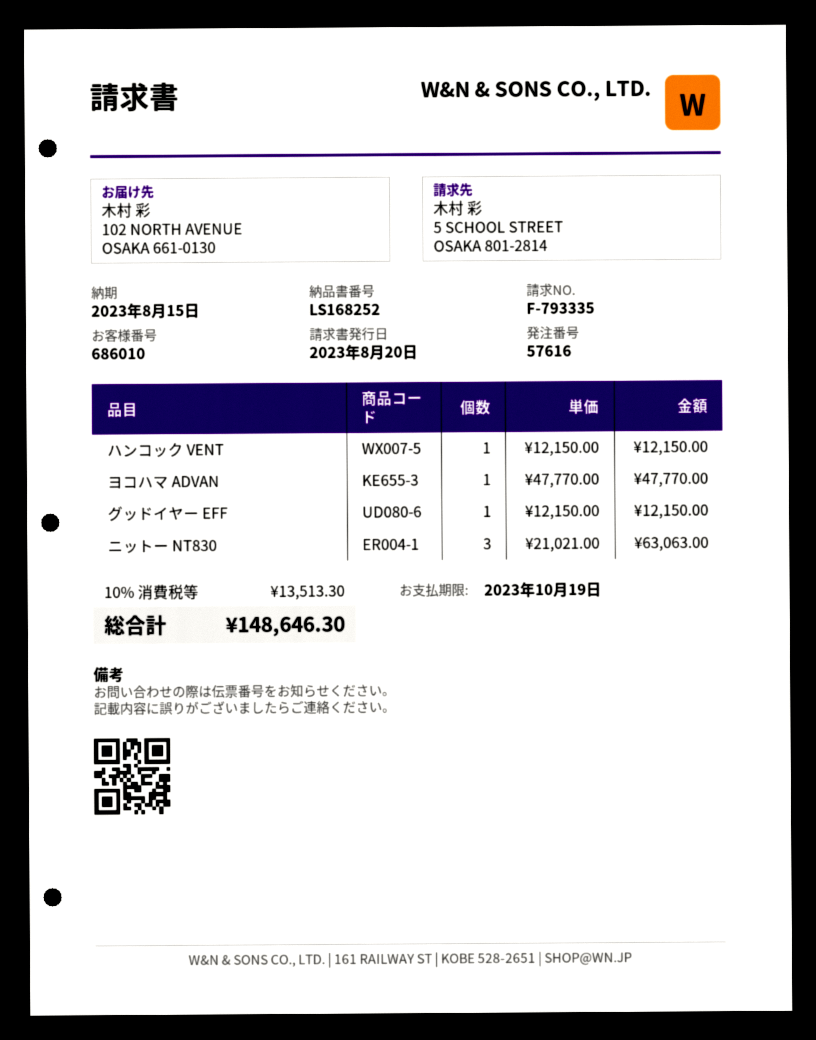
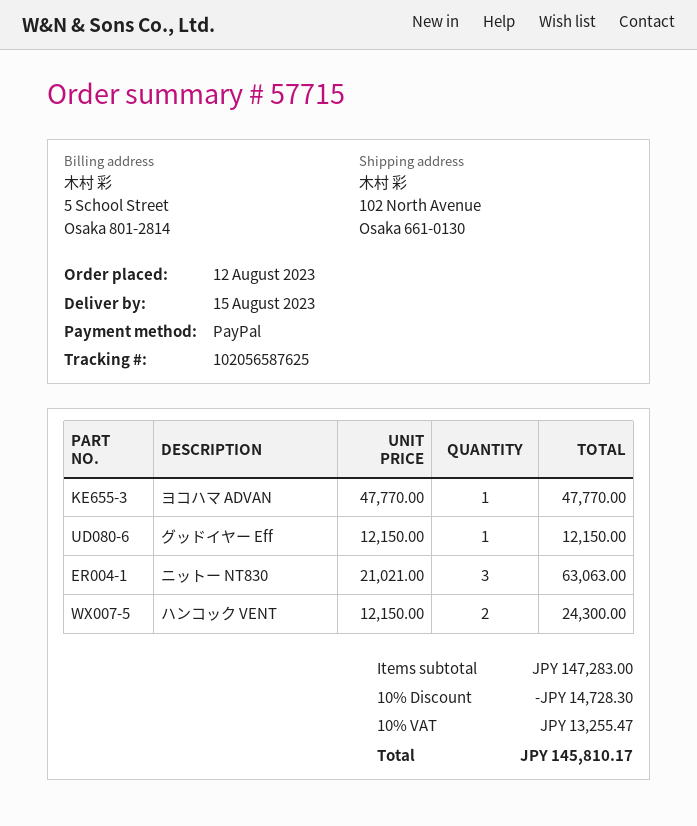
order number: 57616 -> 57715
ハンコック VENT: 1 x 12150.00 = 12150.00 -> 2 x 12150.00 = 24300.00
discount: none -> 10% = 14728.30
tax: 10% = 13513.30 -> 10% = 13255.47
total: 148646.30 -> 145810.17

